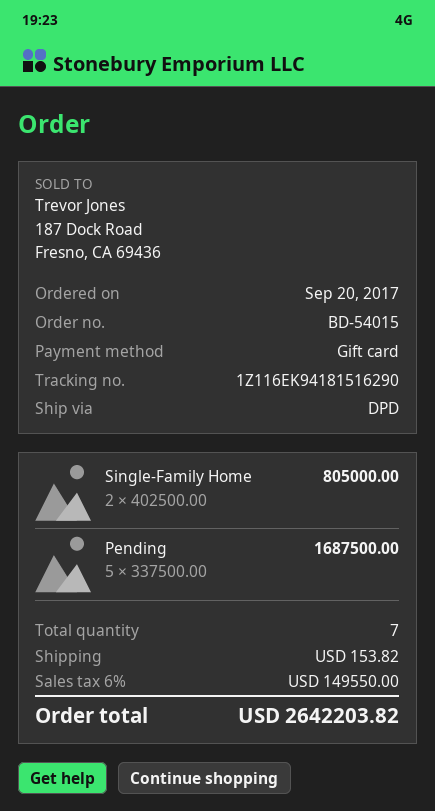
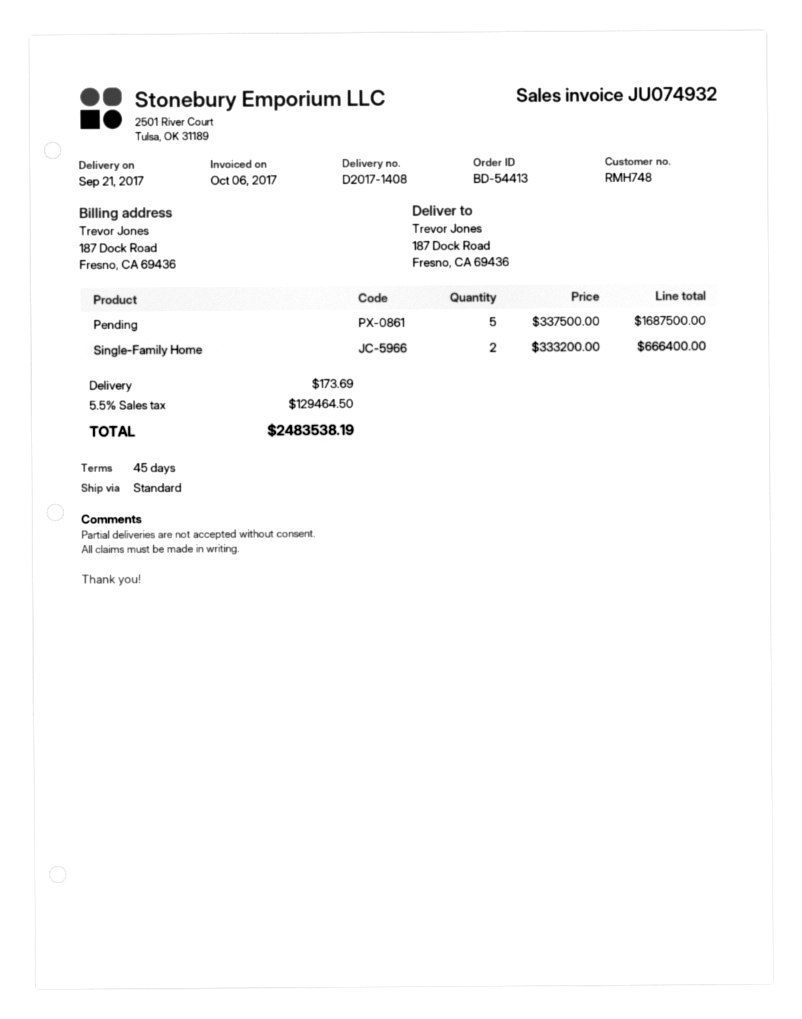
order number: BD-54015 -> BD-54413
shipping method: DPD -> standard
Single-Family Home: 2 x 402500.00 = 805000.00 -> 2 x 333200.00 = 666400.00
shipping: 153.82 -> 173.69
tax: 6% = 149550.00 -> 5.5% = 129464.50
total: 2642203.82 -> 2483538.19

